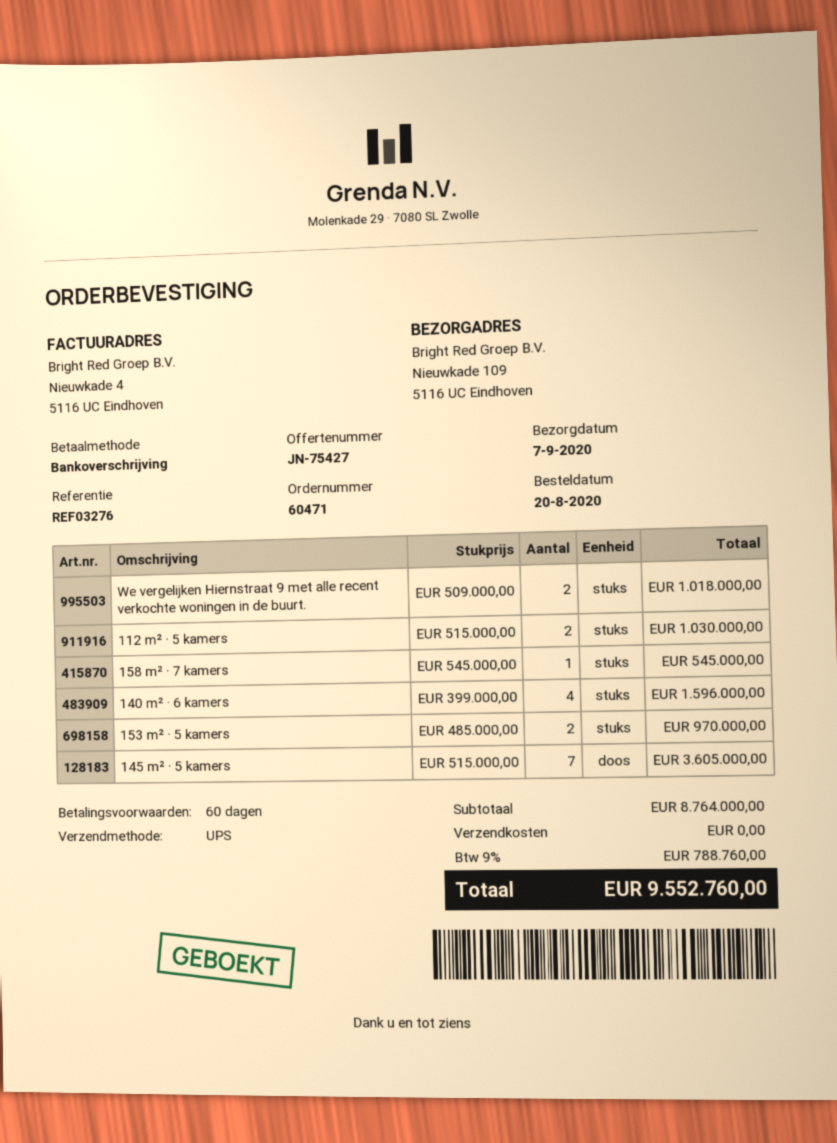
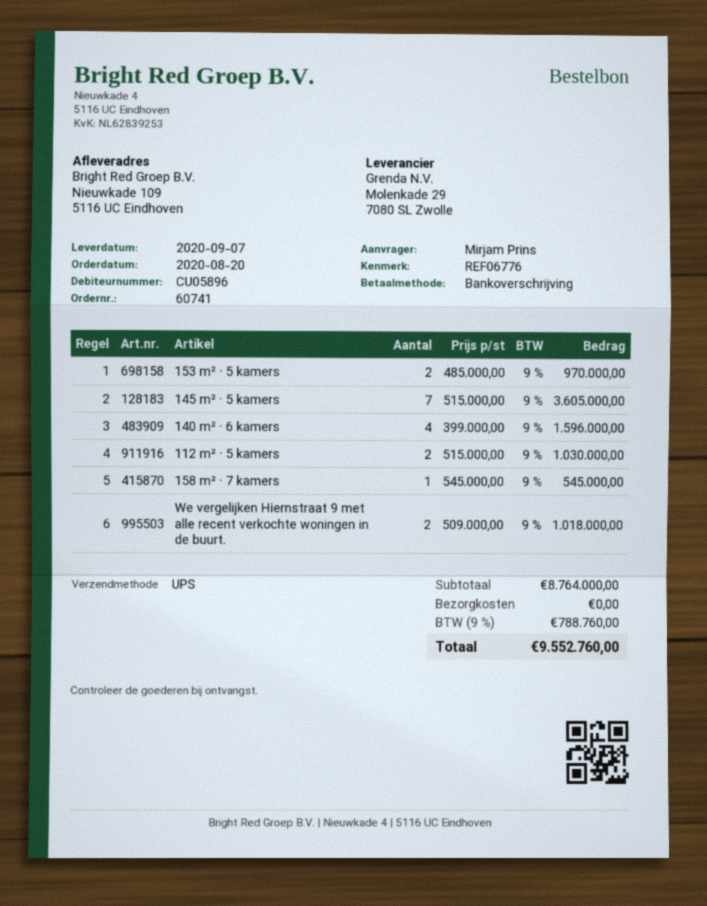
order number: 60471 -> 60741
reference: REF03276 -> REF06776

